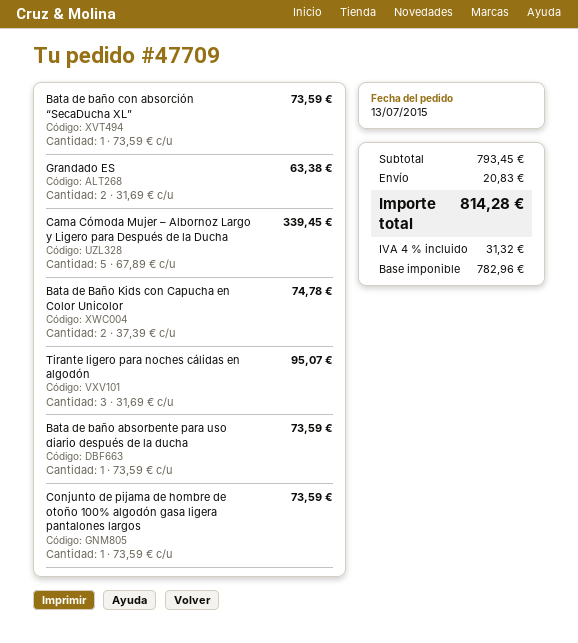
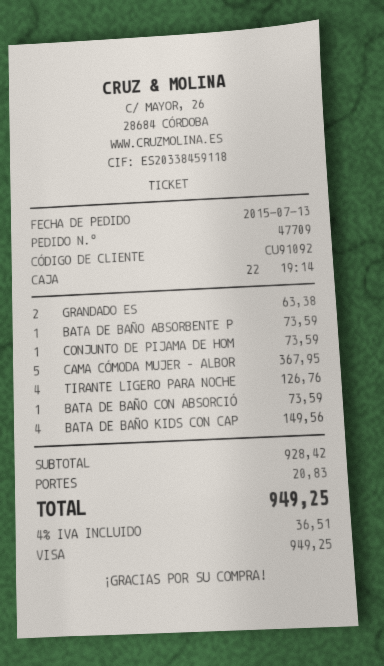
Cama Cómoda Mujer – Albornoz Largo y Ligero para Después de la Ducha: 5 for 339.45 -> 5 for 367.95
Bata de Baño Kids con Capucha en Color Unicolor: 2 for 74.78 -> 4 for 149.56
Tirante ligero para noches cálidas en algodón: 3 for 95.07 -> 4 for 126.76
subtotal: 793.45 -> 928.42
tax: 4% = 31.32 -> 4% = 36.51
total: 814.28 -> 949.25

